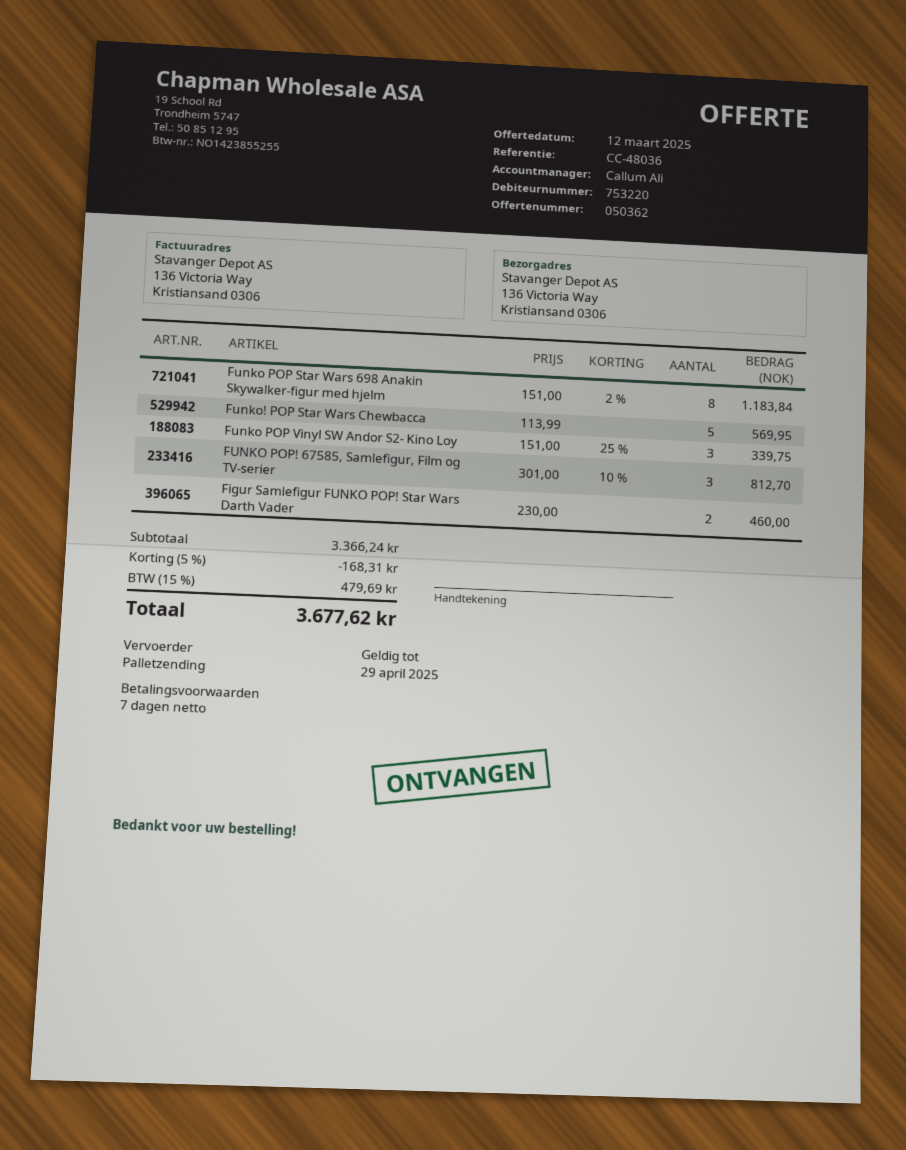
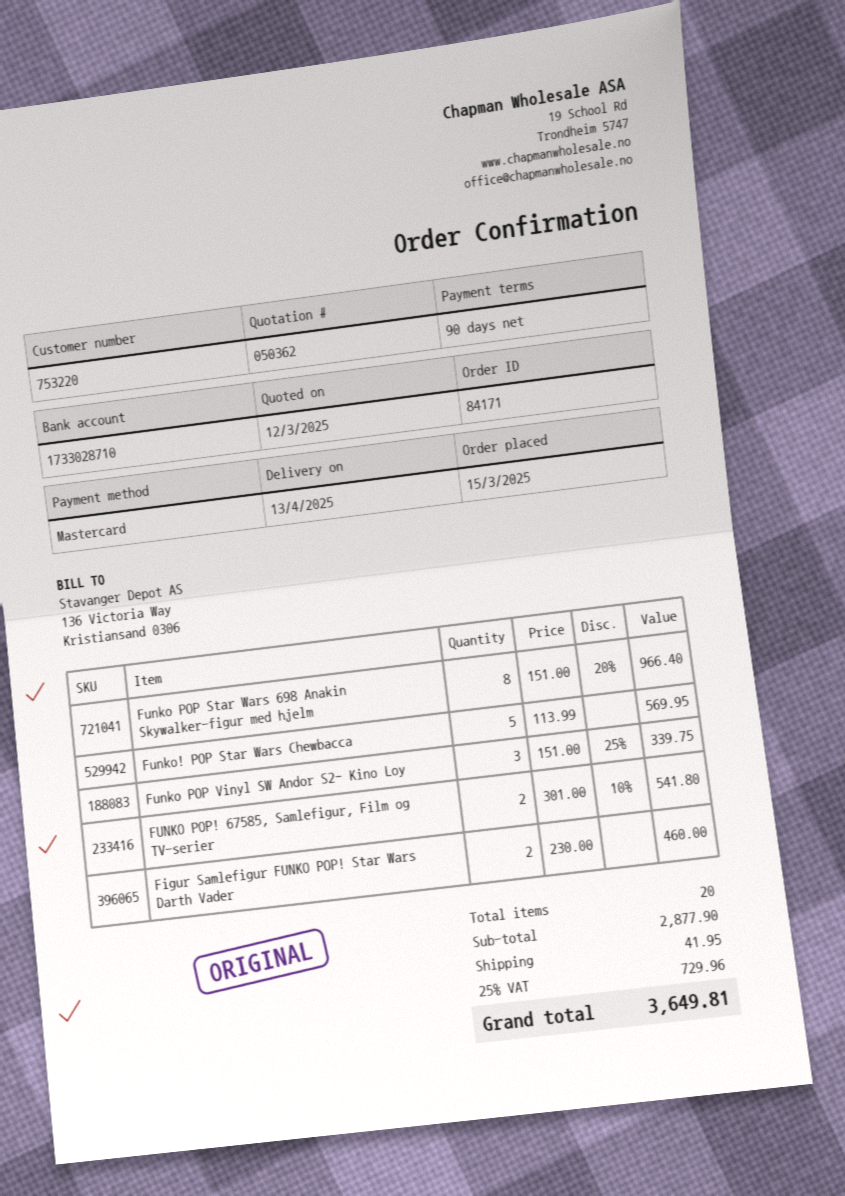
payment terms: 7 days -> 90 days
Funko POP Star Wars 698 Anakin Skywalker-figur med hjelm: 8 x 151.00 - 2% = 1183.84 -> 8 x 151.00 - 20% = 966.40
FUNKO POP! 67585, Samlefigur, Film og TV-serier: 3 x 301.00 - 10% = 812.70 -> 2 x 301.00 - 10% = 541.80
subtotal: 3366.24 -> 2877.90
discount: 5% = 168.31 -> none
shipping: none -> 41.95
tax: 15% = 479.69 -> 25% = 729.96
total: 3677.62 -> 3649.81

